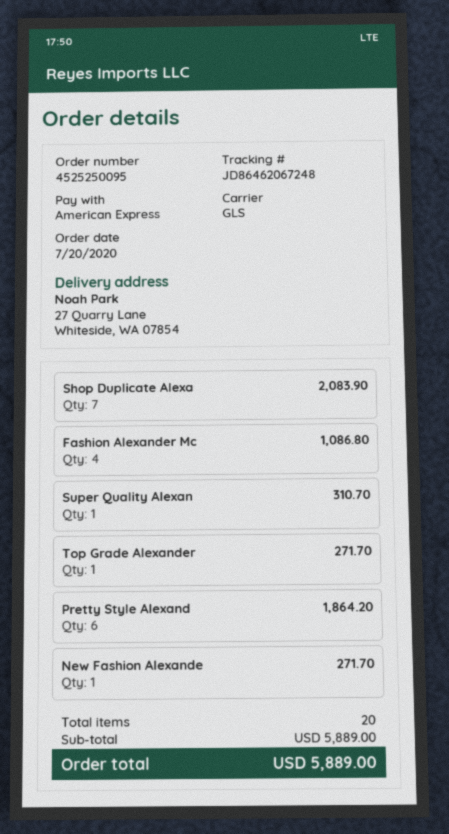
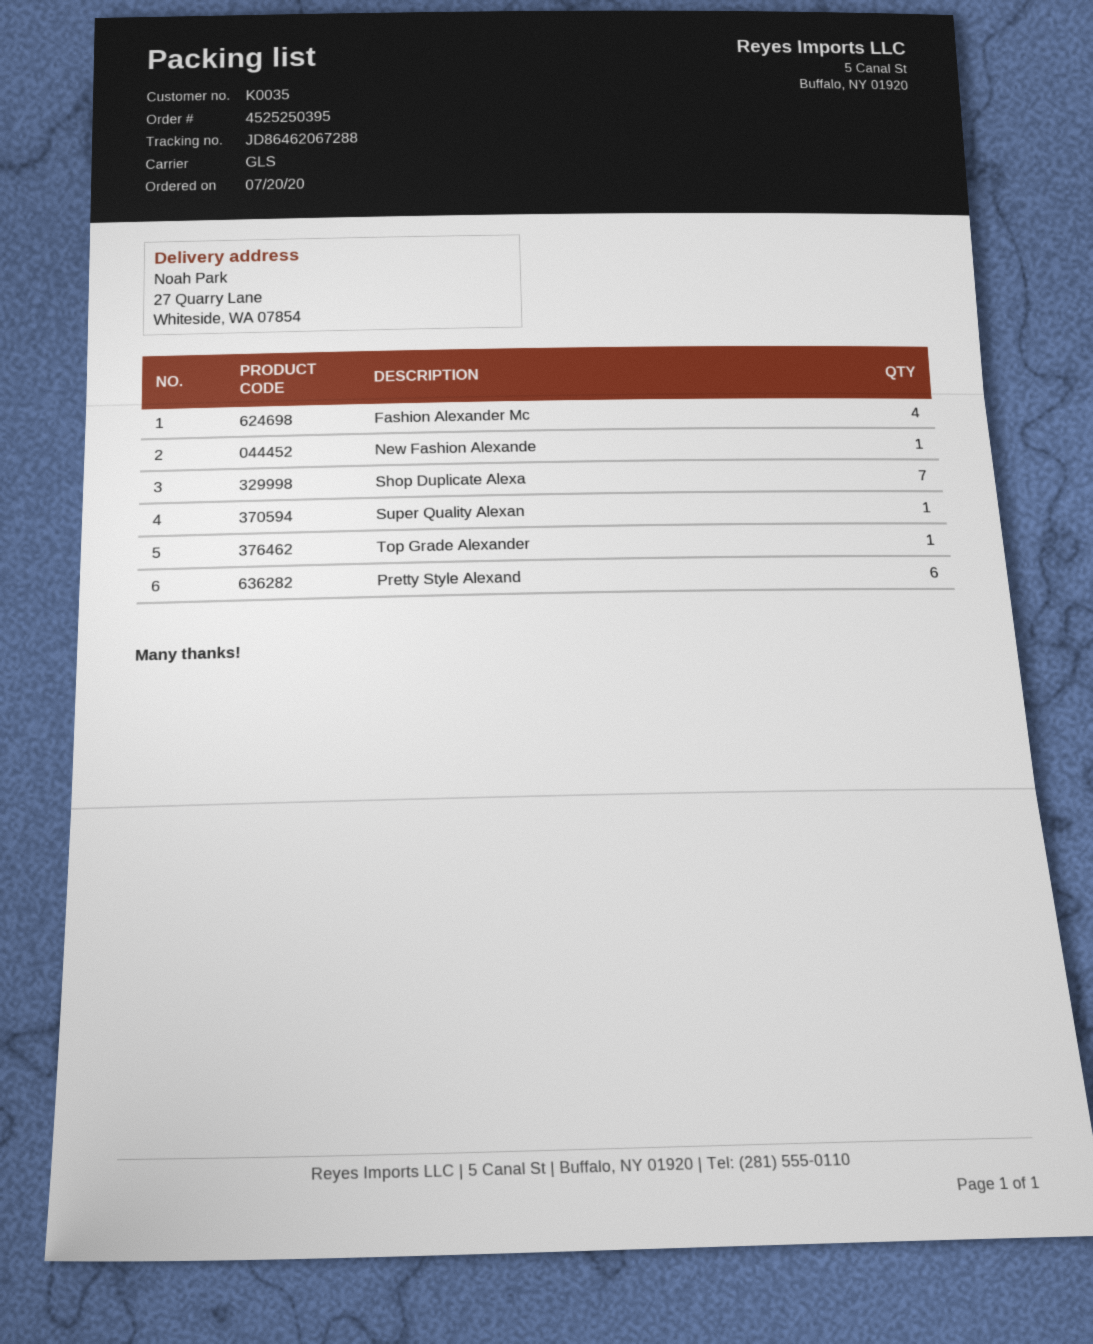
order number: 4525250095 -> 4525250395
tracking number: JD86462067248 -> JD86462067288

